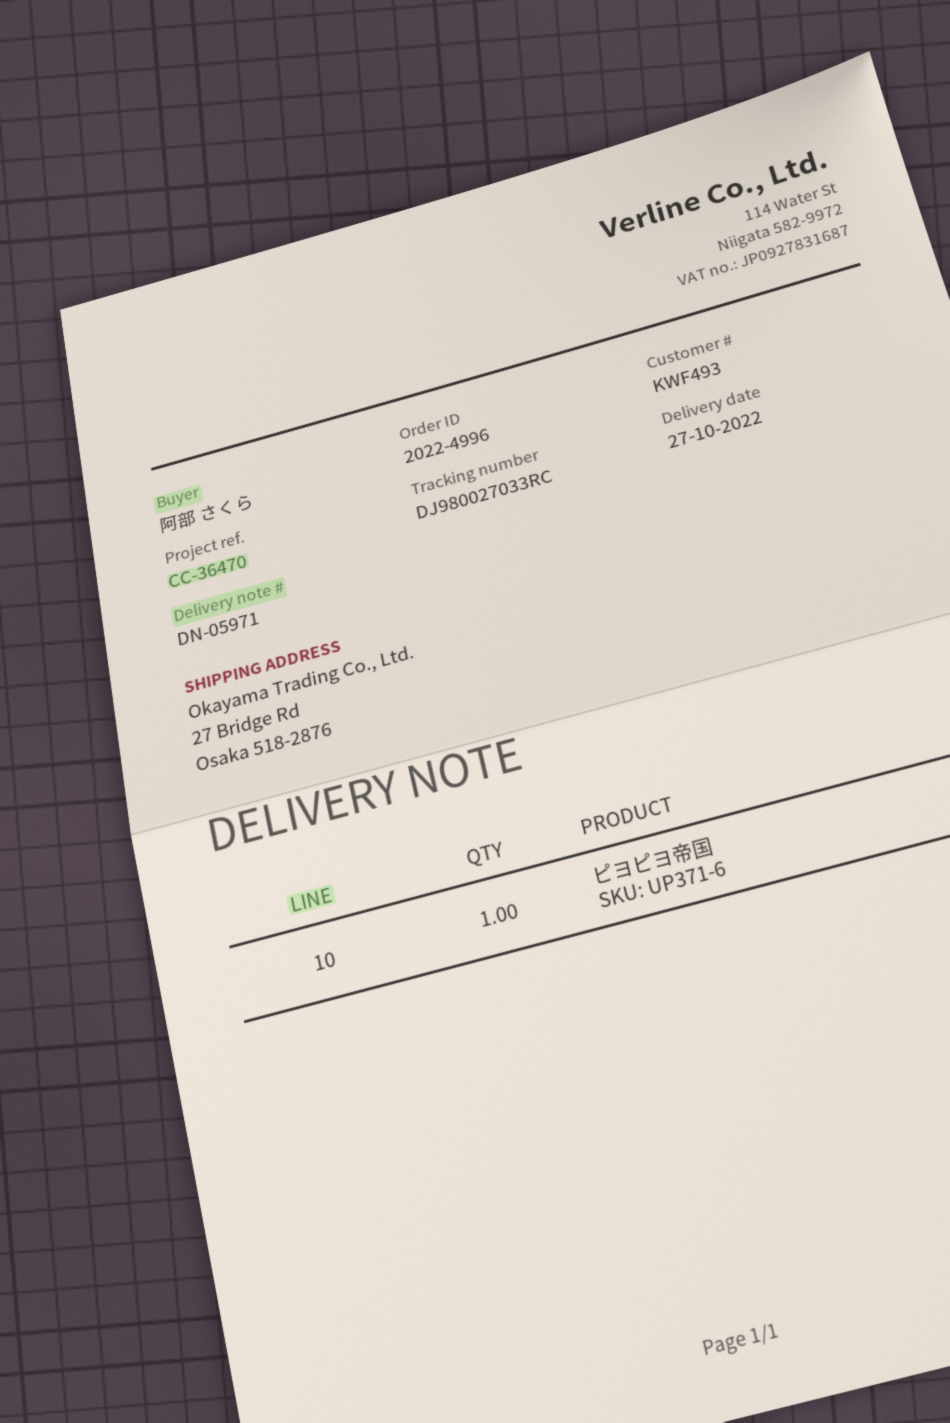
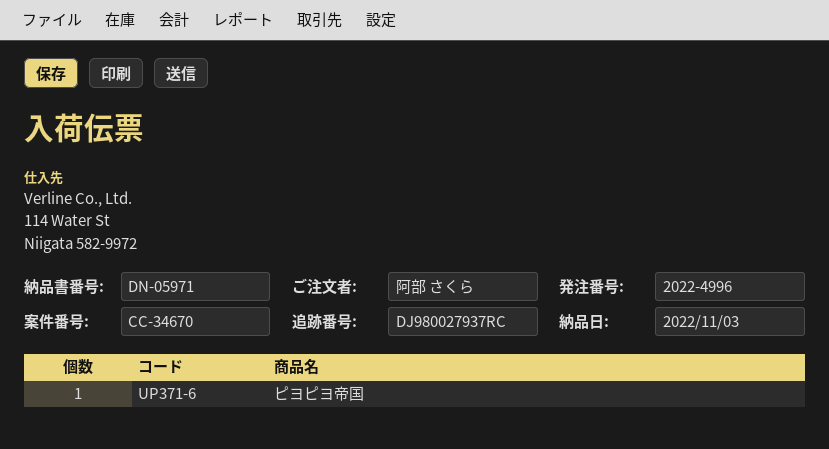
delivery date: 2022-10-27 -> 2022-11-03
reference: CC-36470 -> CC-34670
tracking number: DJ980027033RC -> DJ980027937RC

